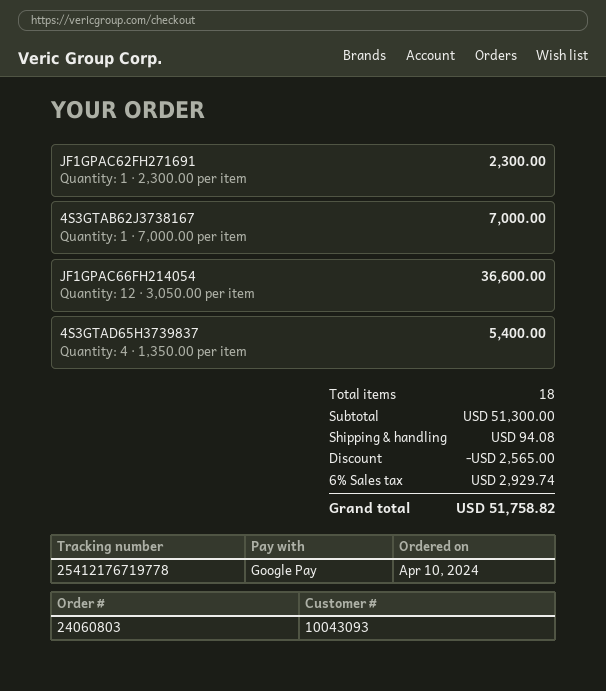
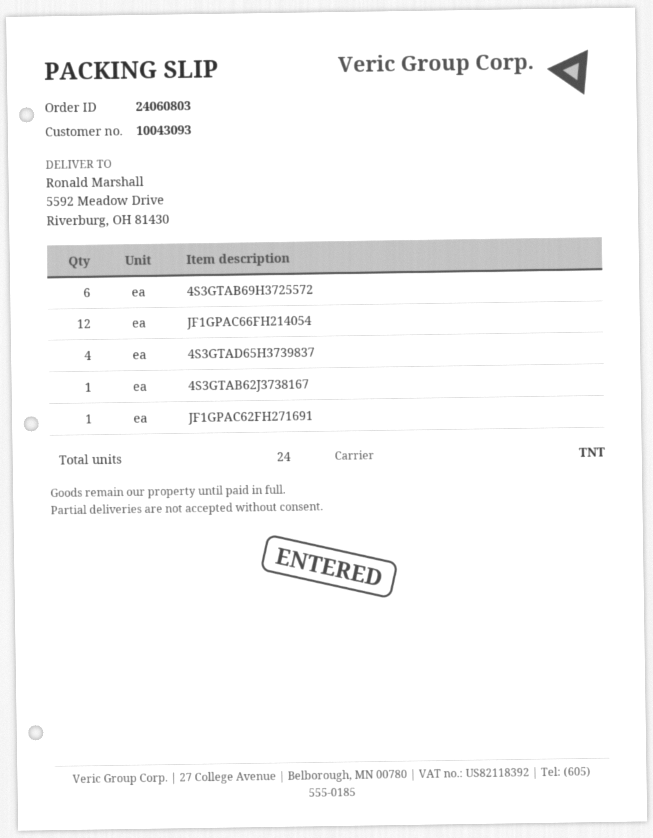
4S3GTAB69H3725572: none -> 6
total quantity: 18 -> 24

